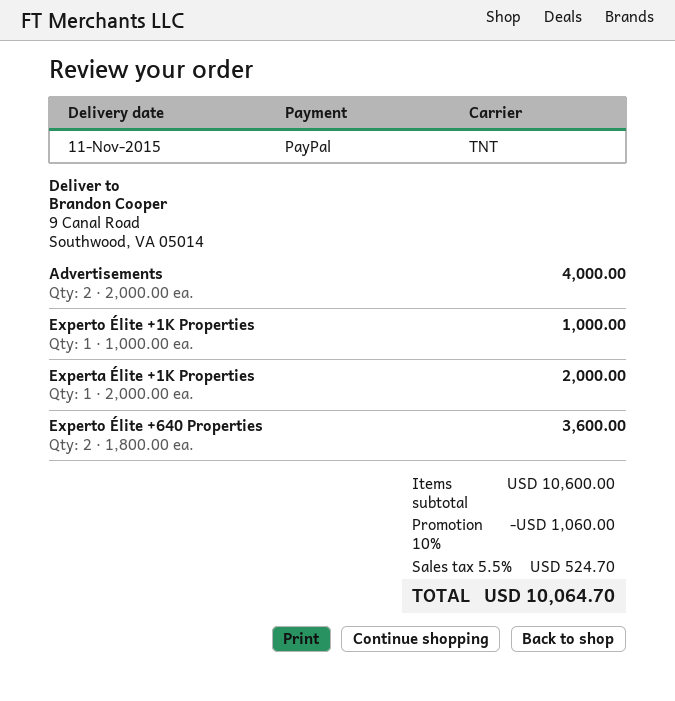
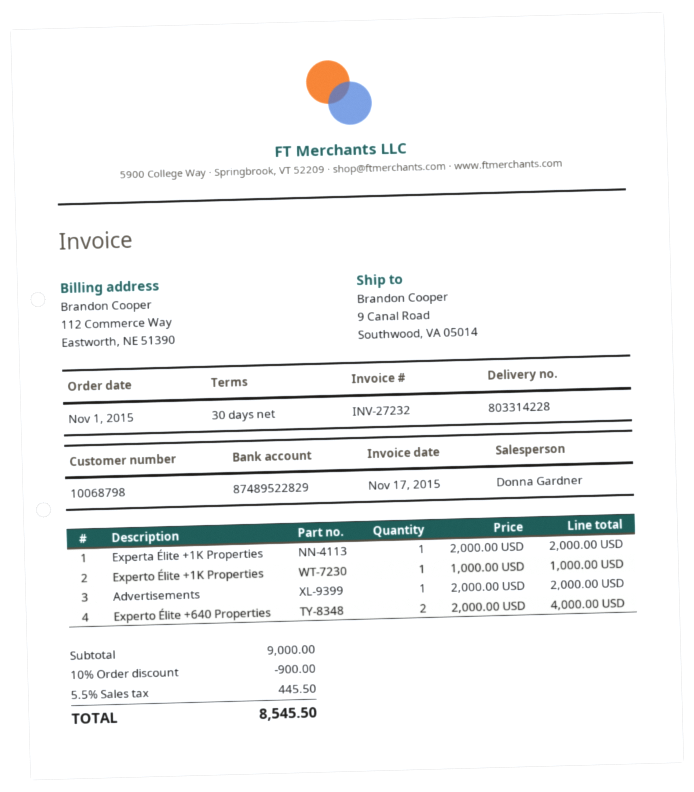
Advertisements: 2 x 2000.00 = 4000.00 -> 1 x 2000.00 = 2000.00
Experto Élite +640 Properties: 2 x 1800.00 = 3600.00 -> 2 x 2000.00 = 4000.00
subtotal: 10600.00 -> 9000.00
discount: 10% = 1060.00 -> 10% = 900.00
tax: 5.5% = 524.70 -> 5.5% = 445.50
total: 10064.70 -> 8545.50

